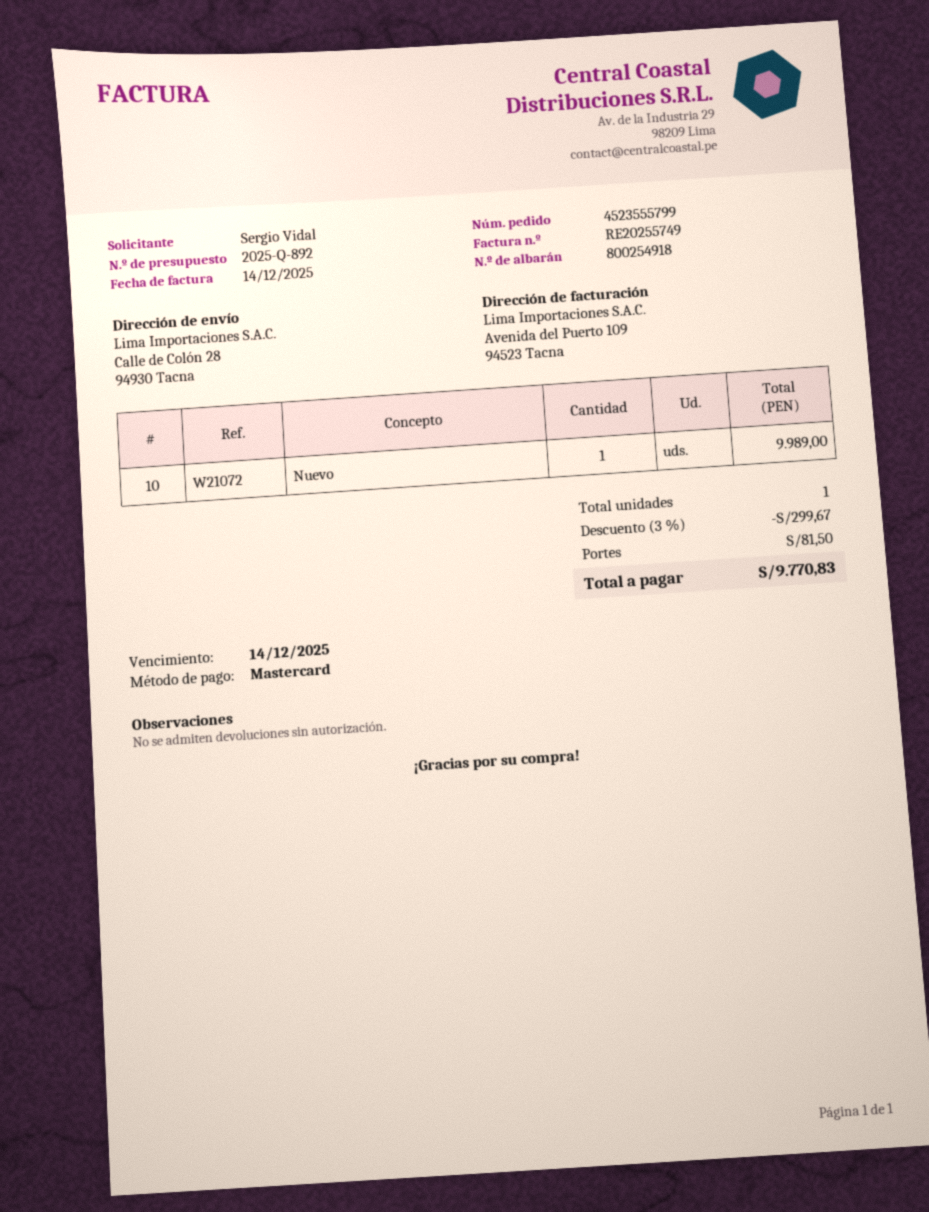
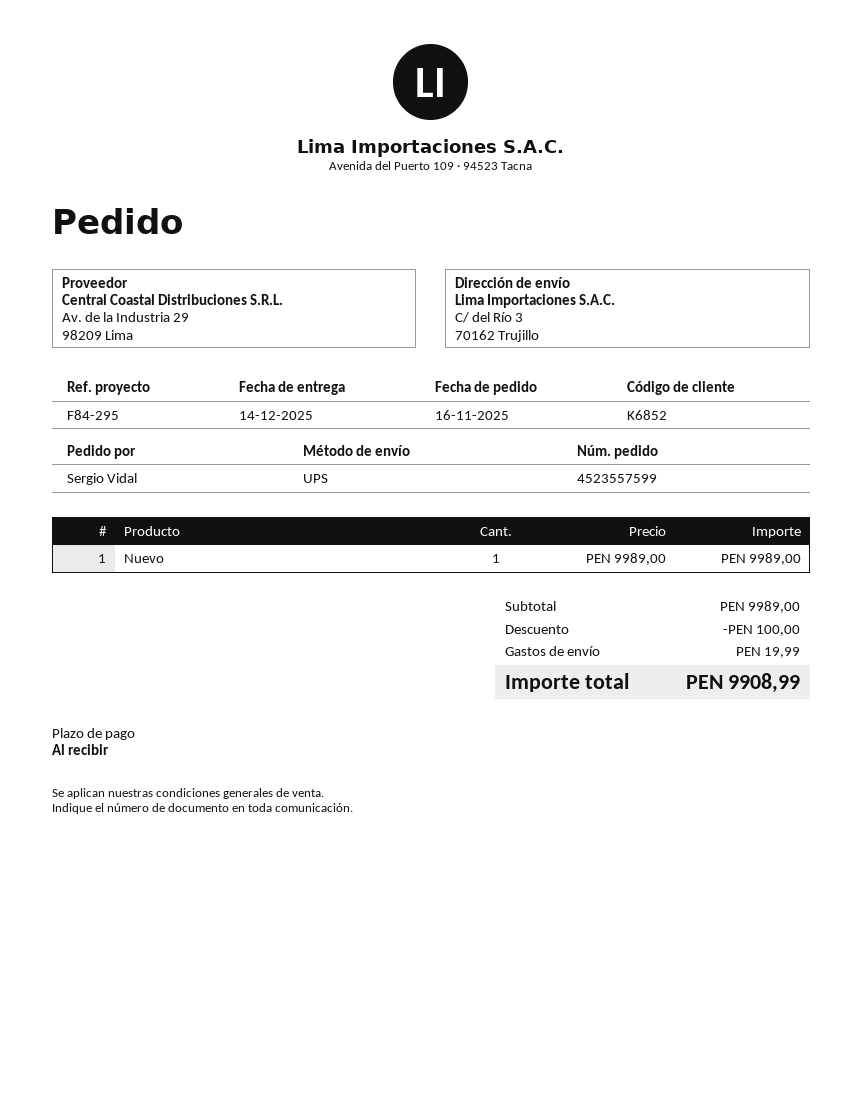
order number: 4523555799 -> 4523557599
ship to: Calle de Colón 28, 94930 Tacna -> C/ del Río 3, 70162 Trujillo
discount: 299.67 -> 100.00
shipping: 81.50 -> 19.99
total: 9770.83 -> 9908.99

